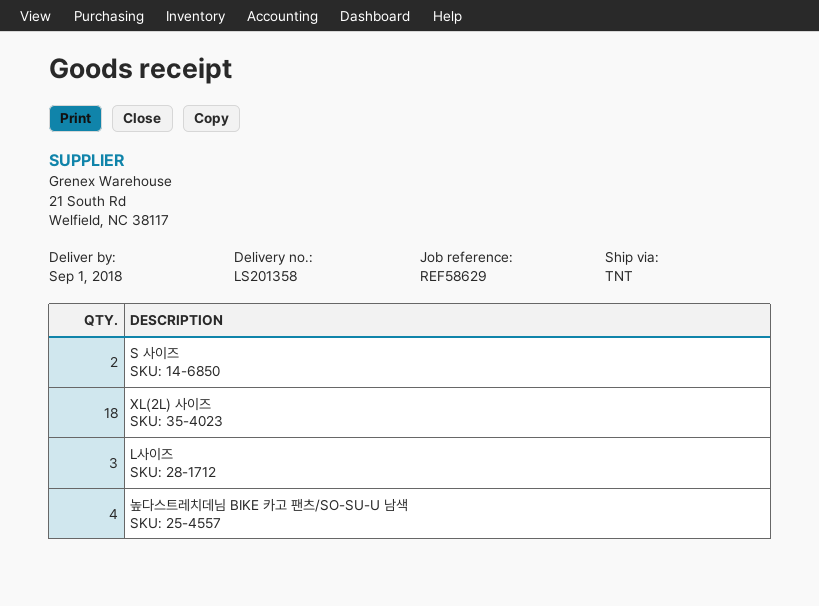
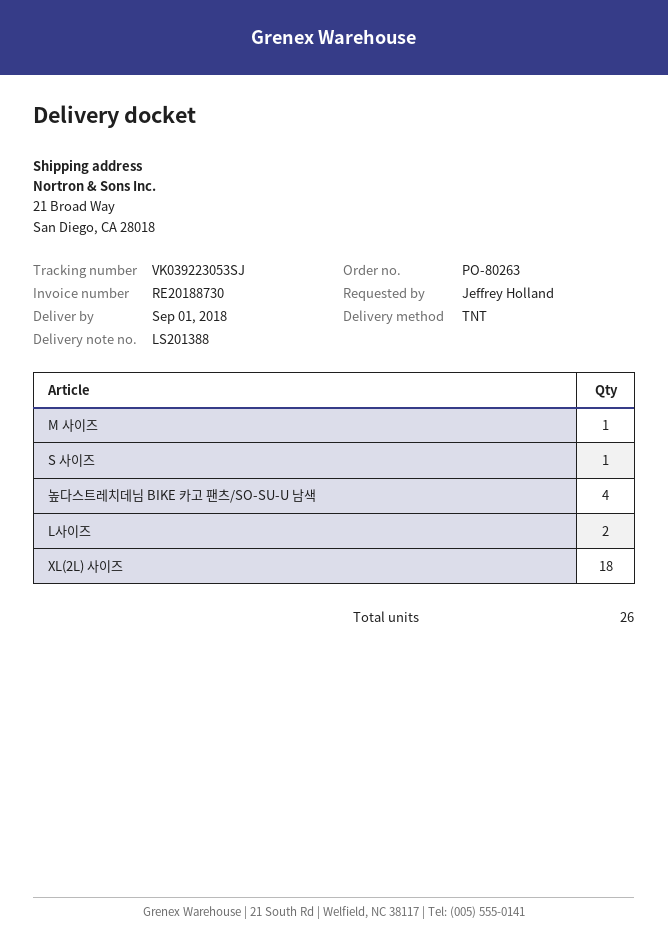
delivery note number: LS201358 -> LS201388
S 사이즈: 2 -> 1
L사이즈: 3 -> 2
M 사이즈: none -> 1

